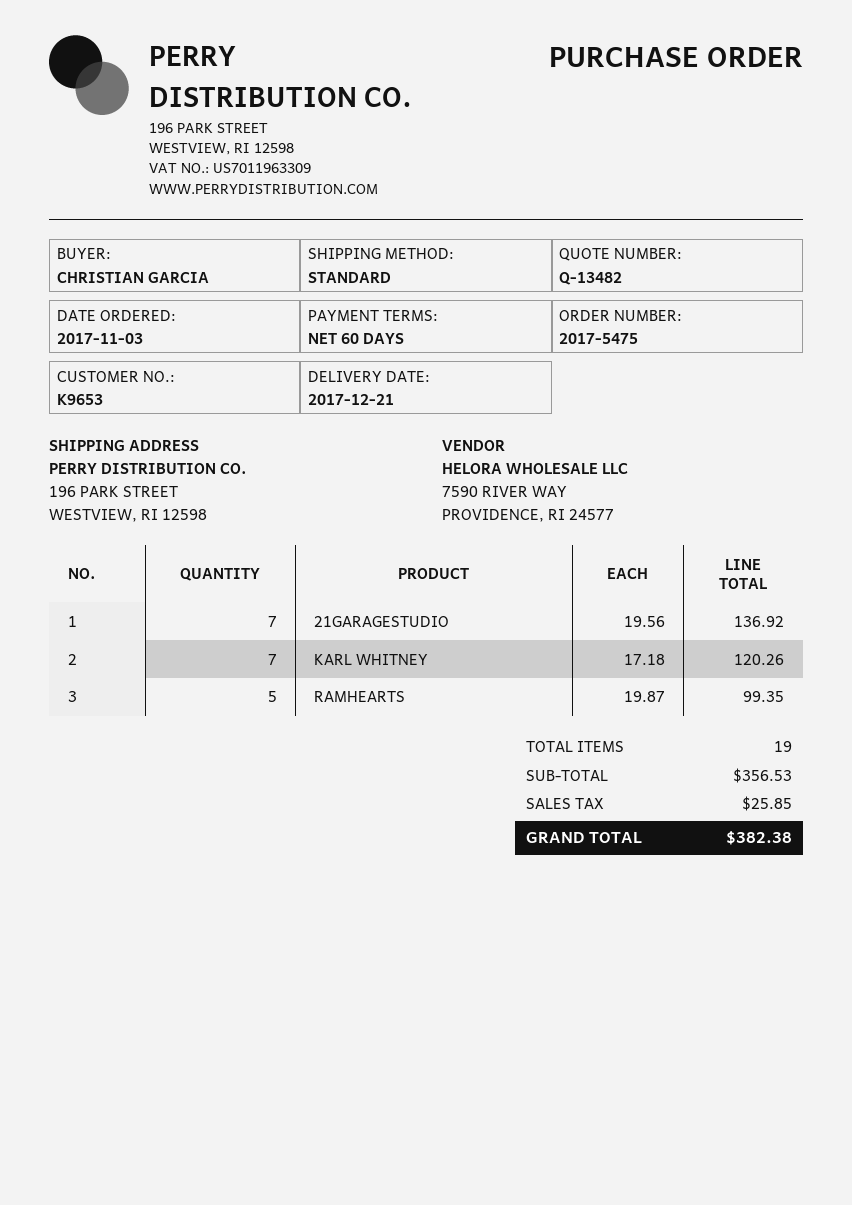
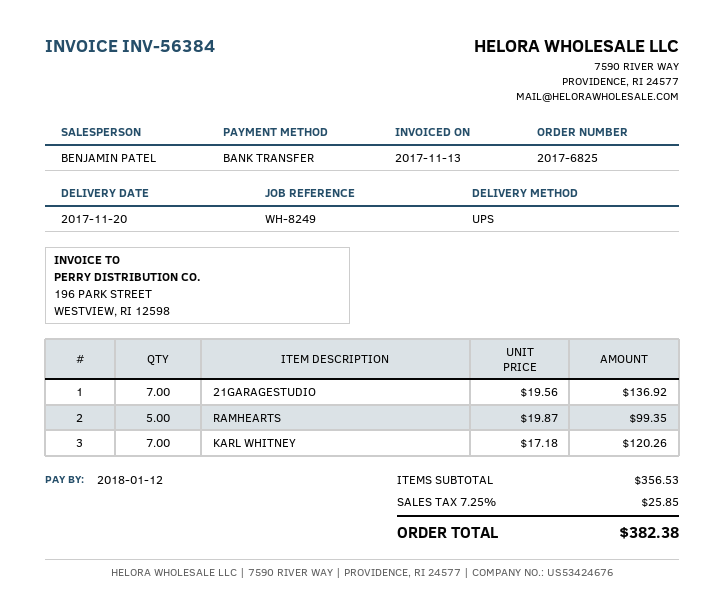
order number: 2017-5475 -> 2017-6825
delivery date: 2017-12-21 -> 2017-11-20
shipping method: standard -> UPS

